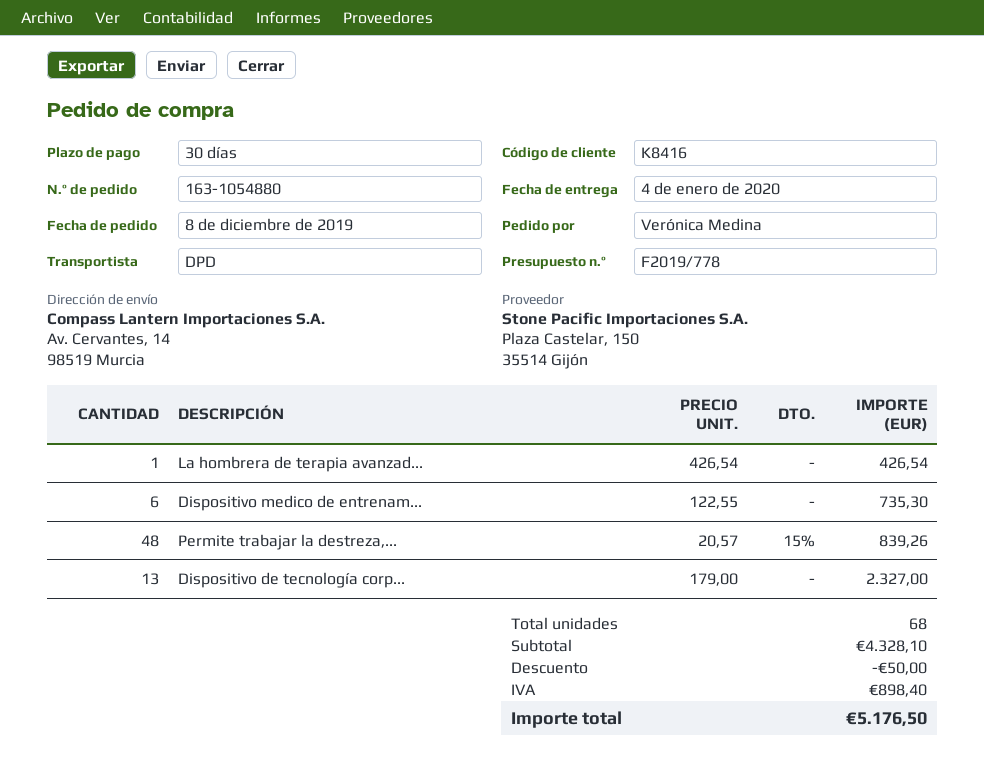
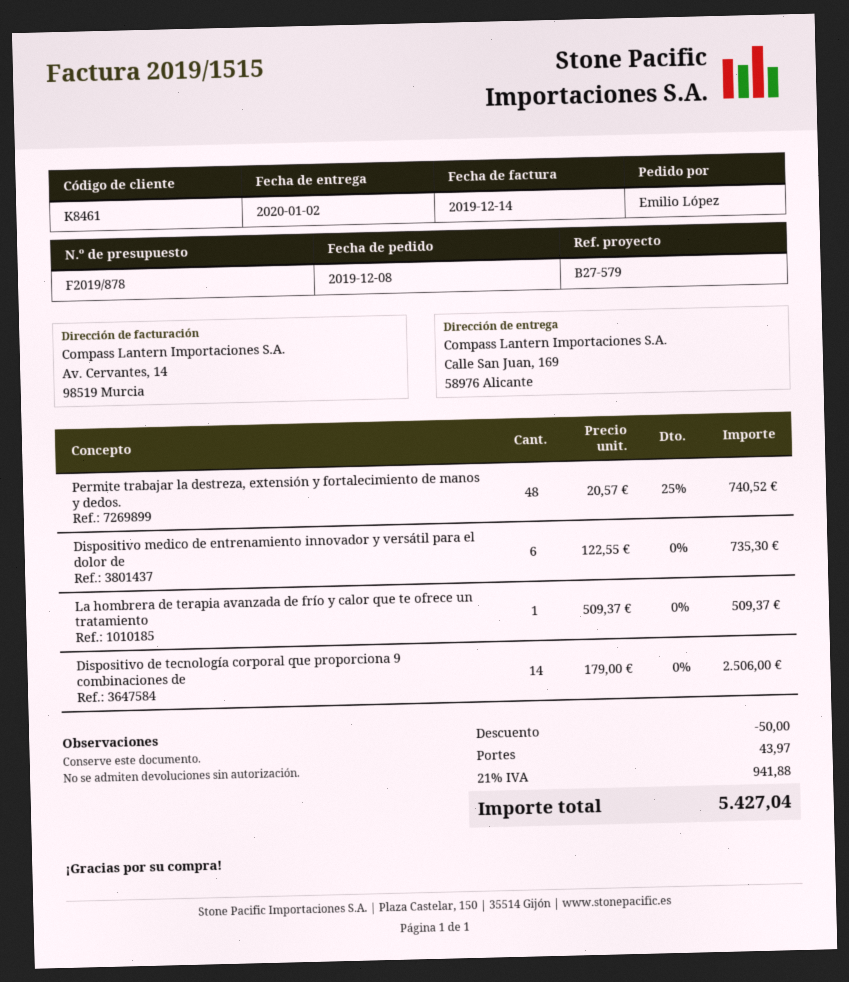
quote number: F2019/778 -> F2019/878
delivery date: 2020-01-04 -> 2020-01-02
customer number: K8416 -> K8461
ordered by: Verónica Medina -> Emilio López
ship to: Av. Cervantes, 14, 98519 Murcia -> Calle San Juan, 169, 58976 Alicante
La hombrera de terapia avanzad...: 1 x 426.54 = 426.54 -> 1 x 509.37 = 509.37
Permite trabajar la destreza,...: 48 x 20.57 - 15% = 839.26 -> 48 x 20.57 - 25% = 740.52
Dispositivo de tecnología corp...: 13 x 179.00 = 2327.00 -> 14 x 179.00 = 2506.00
shipping: none -> 43.97
tax: 898.40 -> 941.88
total: 5176.50 -> 5427.04

